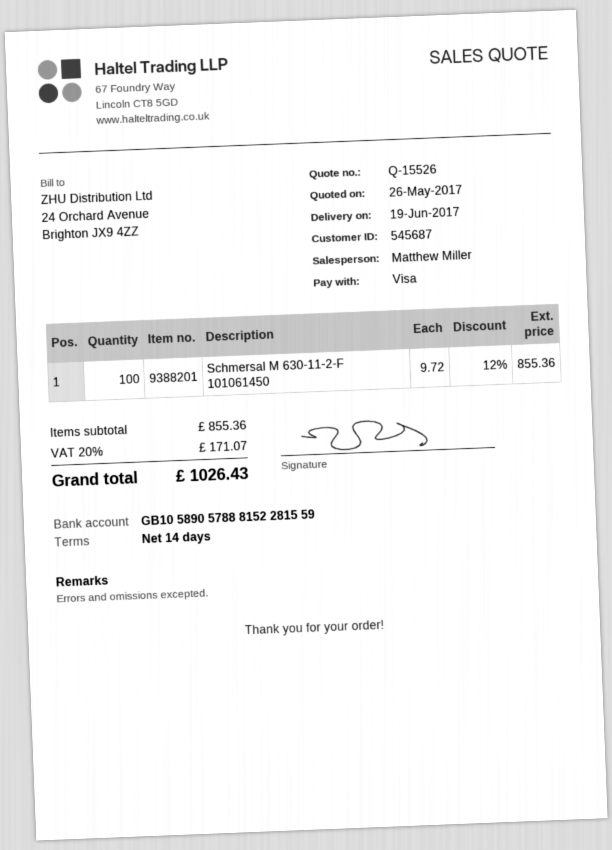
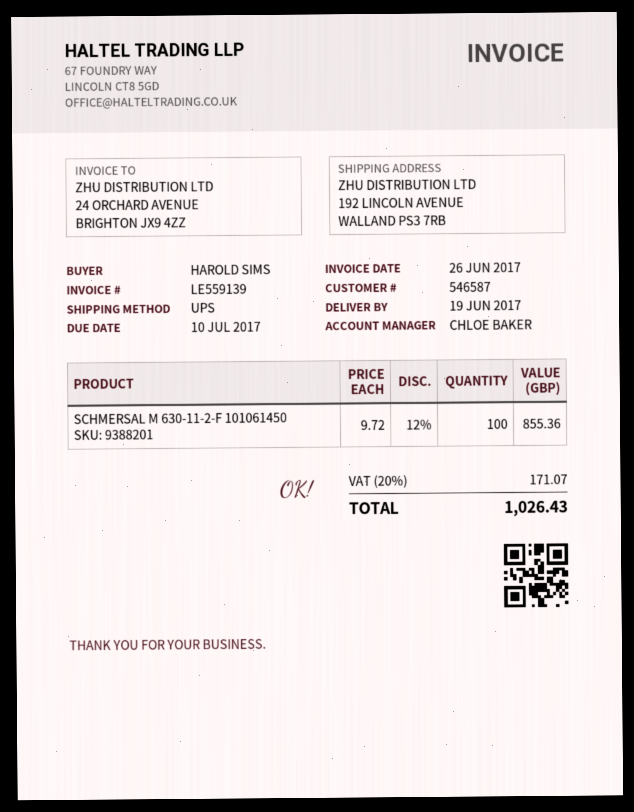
customer number: 545687 -> 546587
sales rep: Matthew Miller -> CHLOE BAKER

